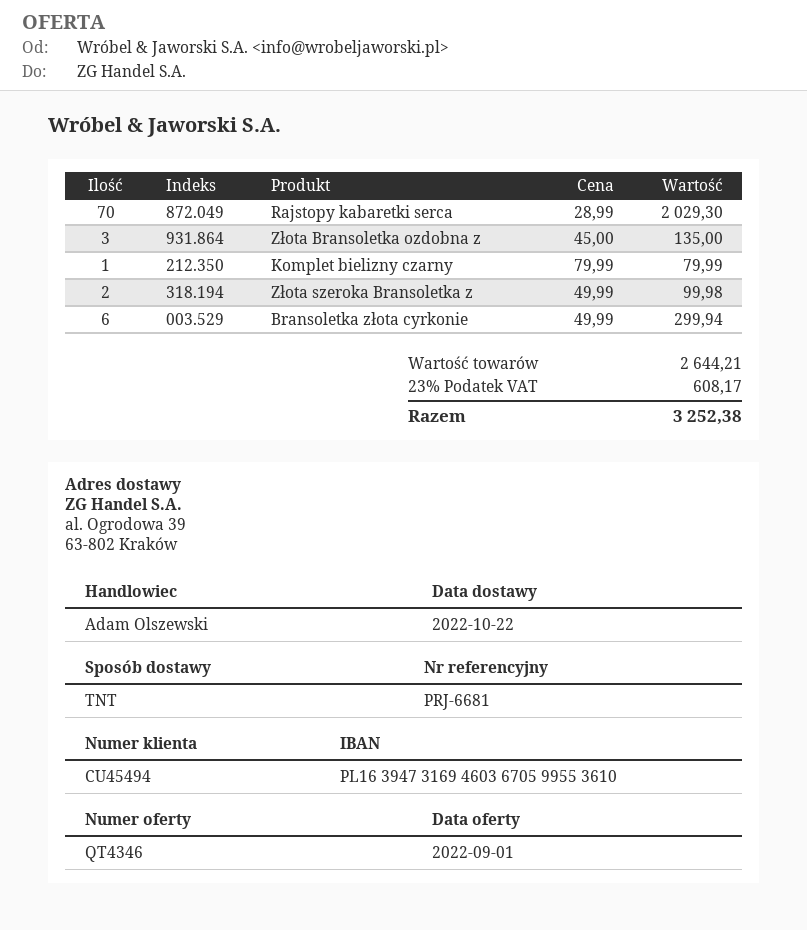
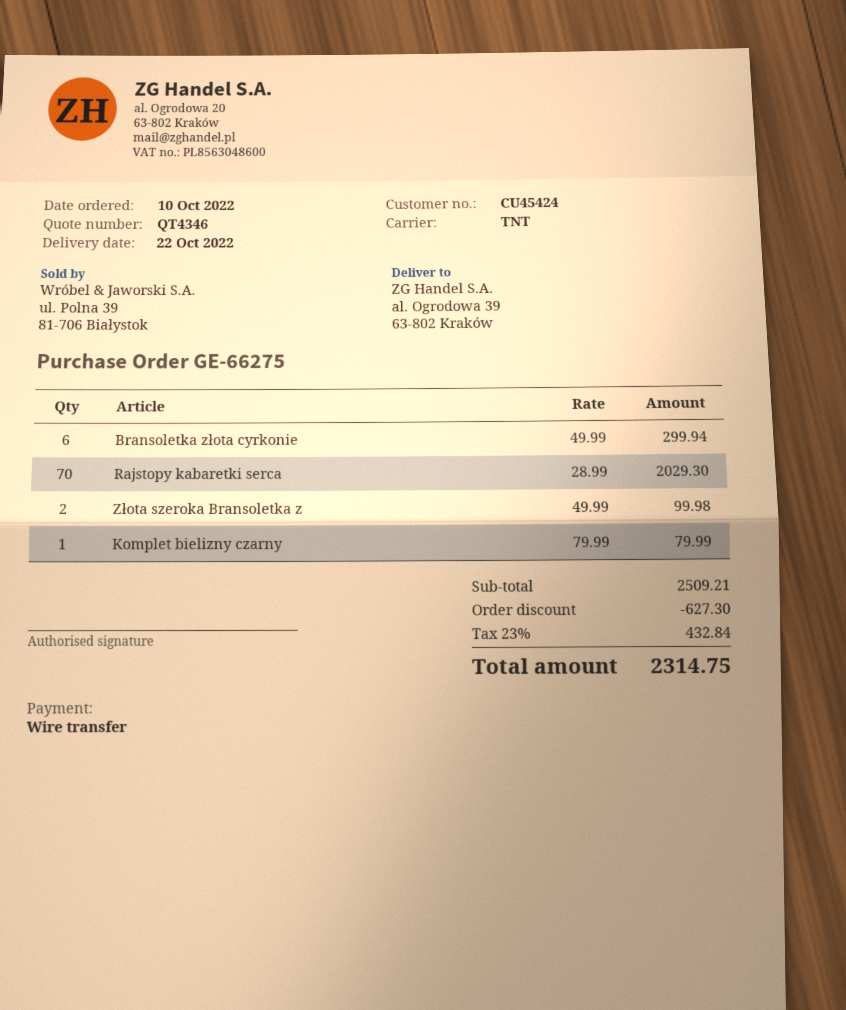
customer number: CU45494 -> CU45424
Złota Bransoletka ozdobna z: 3 x 45.00 = 135.00 -> none
subtotal: 2644.21 -> 2509.21
discount: none -> 627.30
tax: 23% = 608.17 -> 23% = 432.84
total: 3252.38 -> 2314.75

